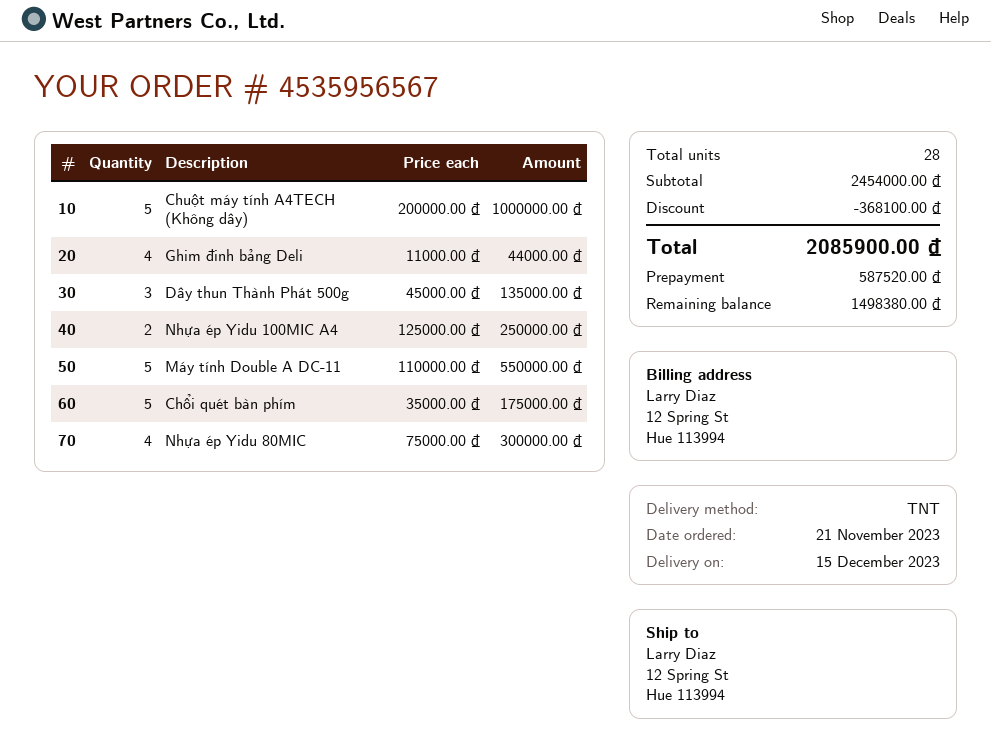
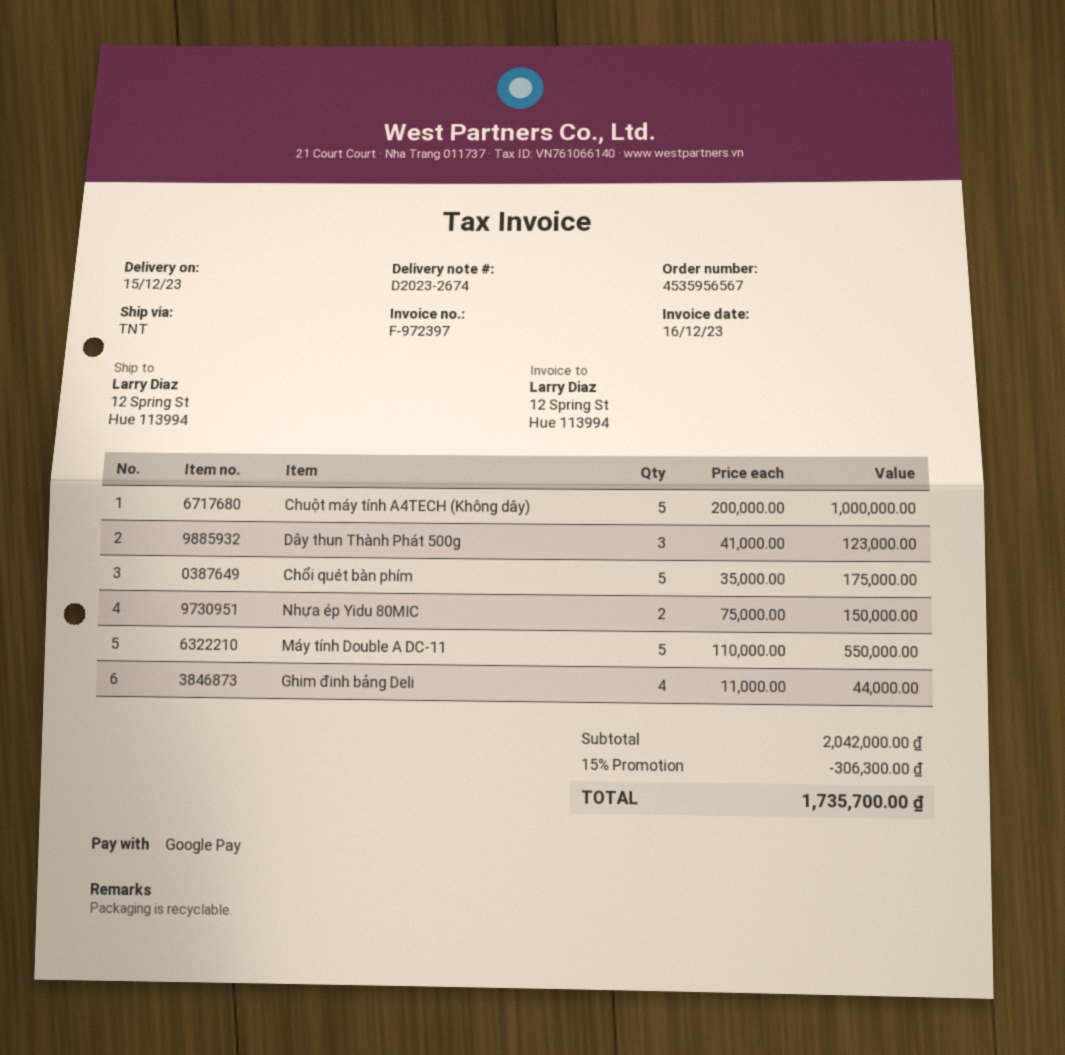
Dây thun Thành Phát 500g: 3 x 45000.00 = 135000.00 -> 3 x 41000.00 = 123000.00
Nhựa ép Yidu 100MIC A4: 2 x 125000.00 = 250000.00 -> none
Nhựa ép Yidu 80MIC: 4 x 75000.00 = 300000.00 -> 2 x 75000.00 = 150000.00
subtotal: 2454000.00 -> 2042000.00
discount: 368100.00 -> 306300.00
total: 2085900.00 -> 1735700.00

